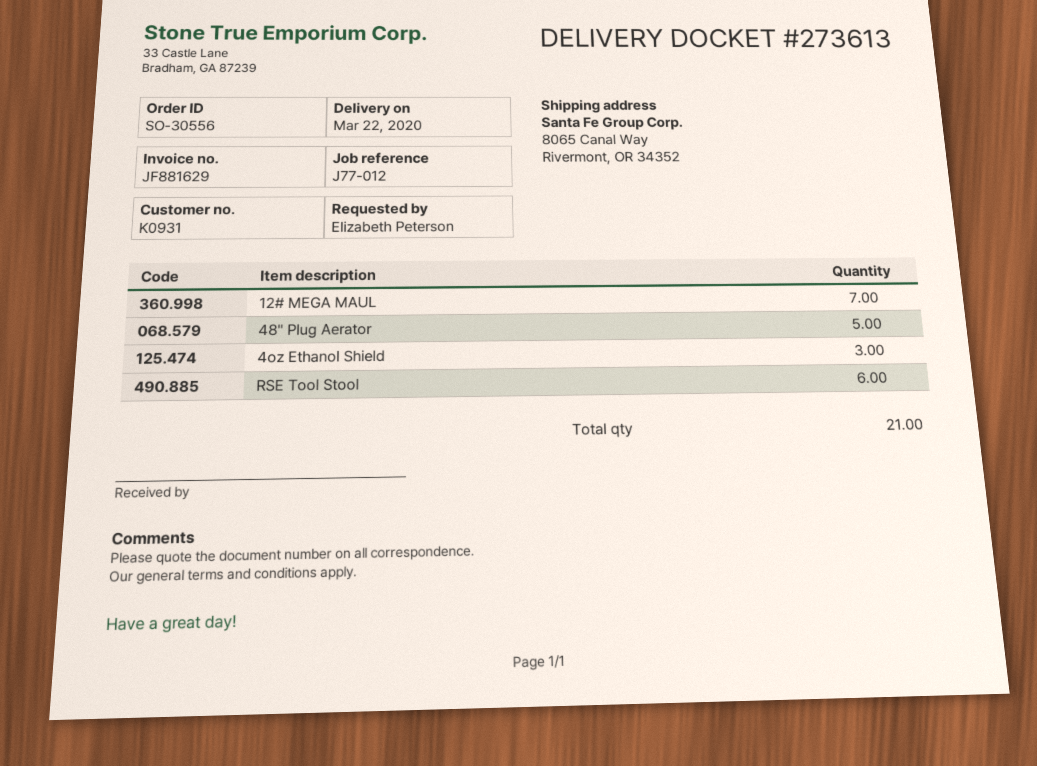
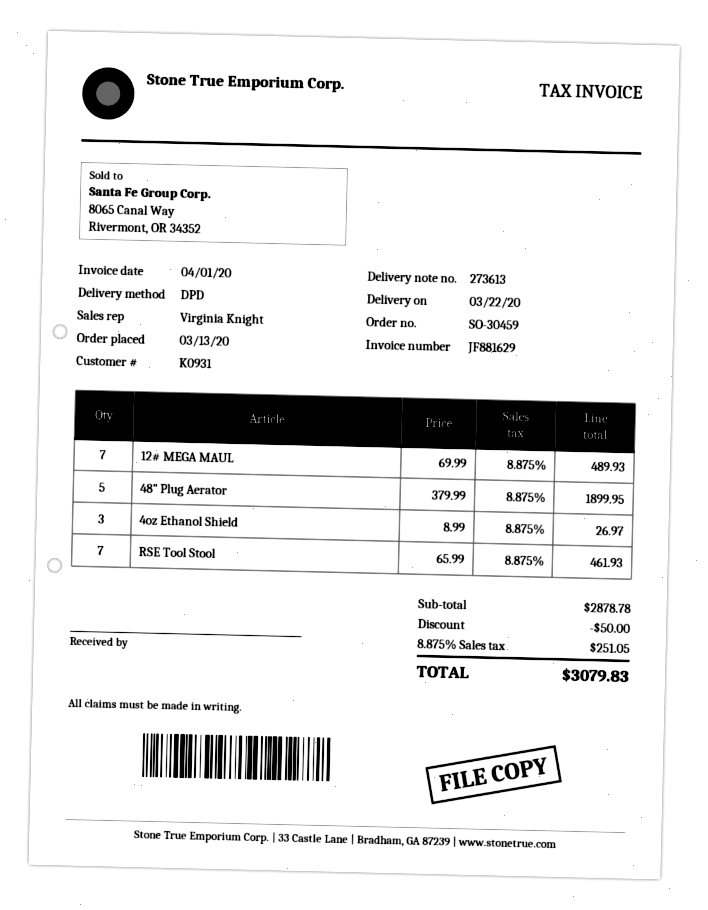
order number: SO-30556 -> SO-30459
RSE Tool Stool: 6 -> 7

